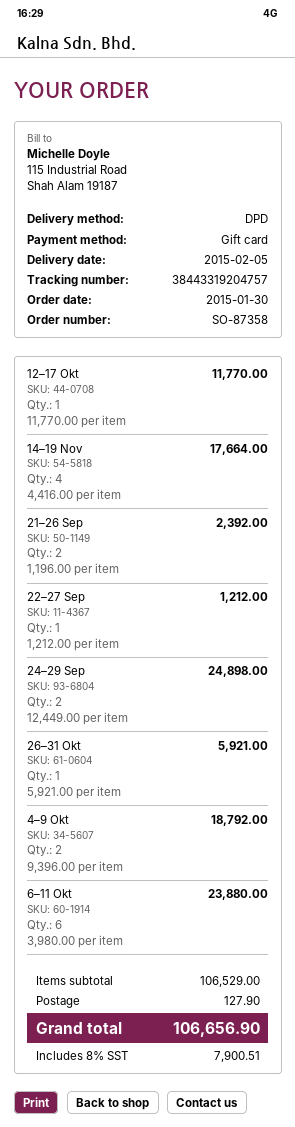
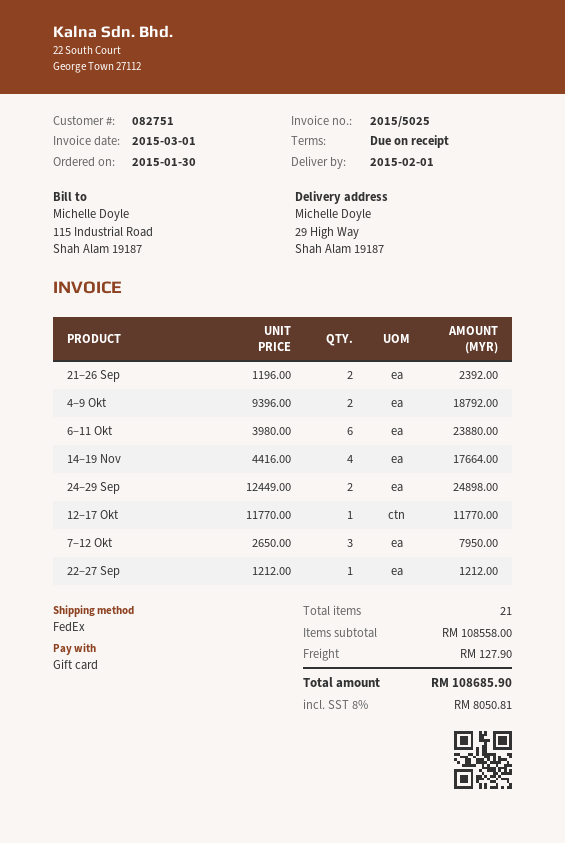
delivery date: 2015-02-05 -> 2015-02-01
shipping method: DPD -> FedEx
26–31 Okt: 1 x 5921.00 = 5921.00 -> none
7–12 Okt: none -> 3 x 2650.00 = 7950.00
subtotal: 106529.00 -> 108558.00
tax: 8% = 7900.51 -> 8% = 8050.81
total: 106656.90 -> 108685.90

